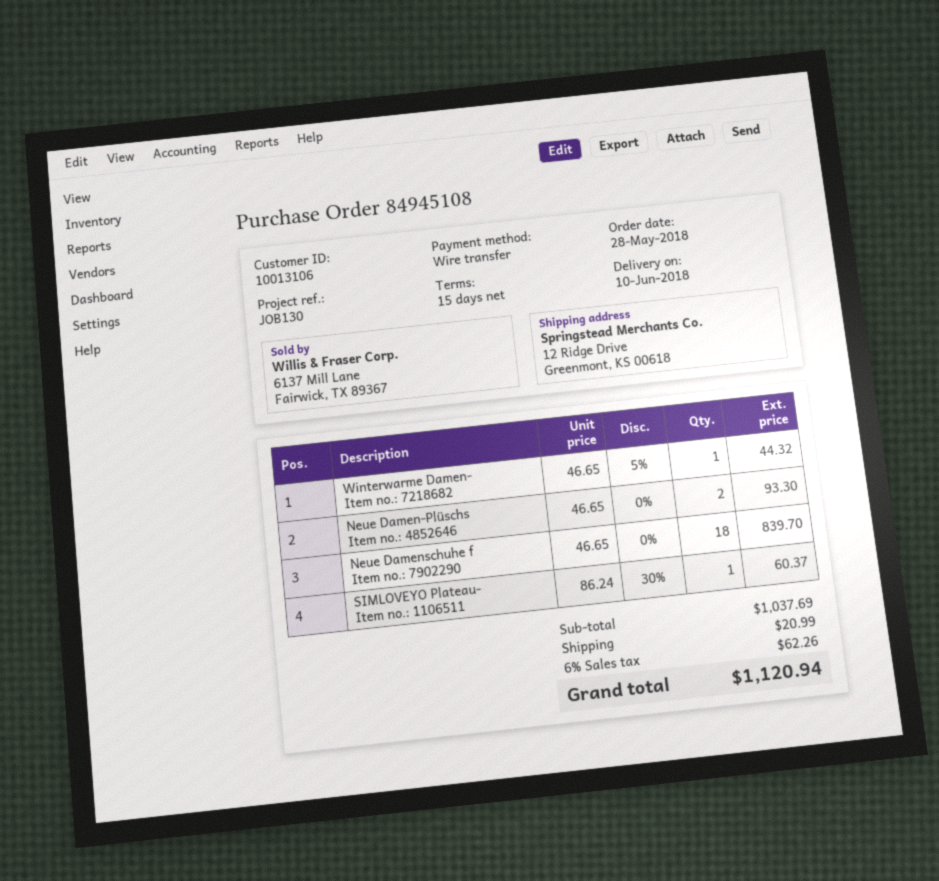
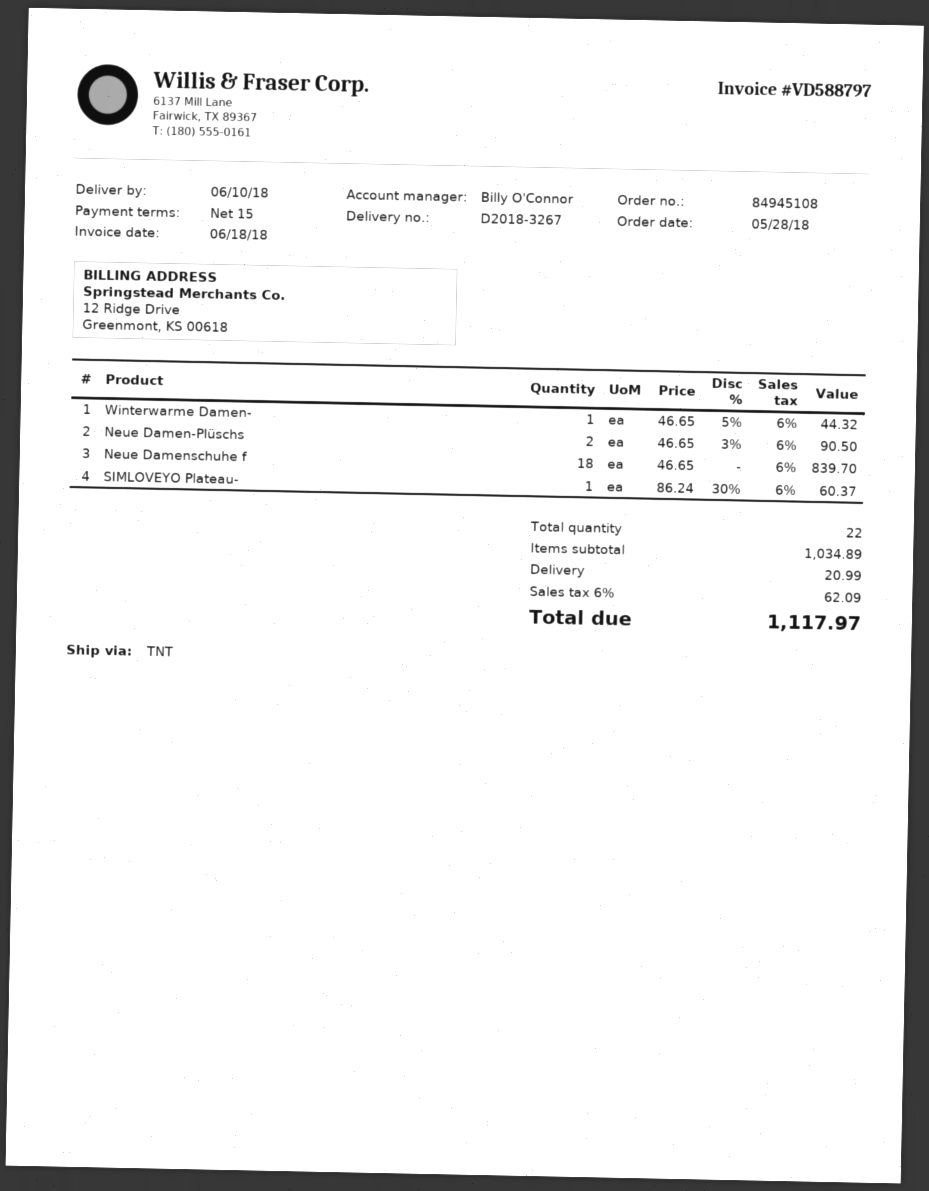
Neue Damen-Plüschs: 2 x 46.65 = 93.30 -> 2 x 46.65 - 3% = 90.50
subtotal: 1037.69 -> 1034.89
tax: 6% = 62.26 -> 6% = 62.09
total: 1120.94 -> 1117.97

